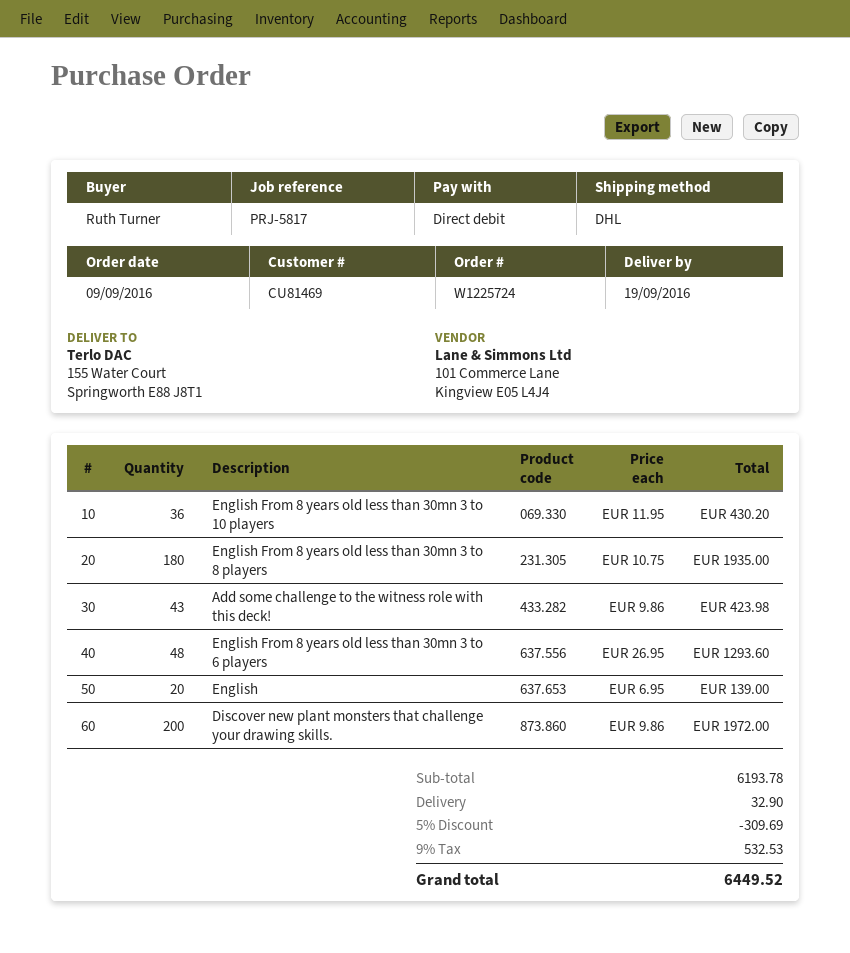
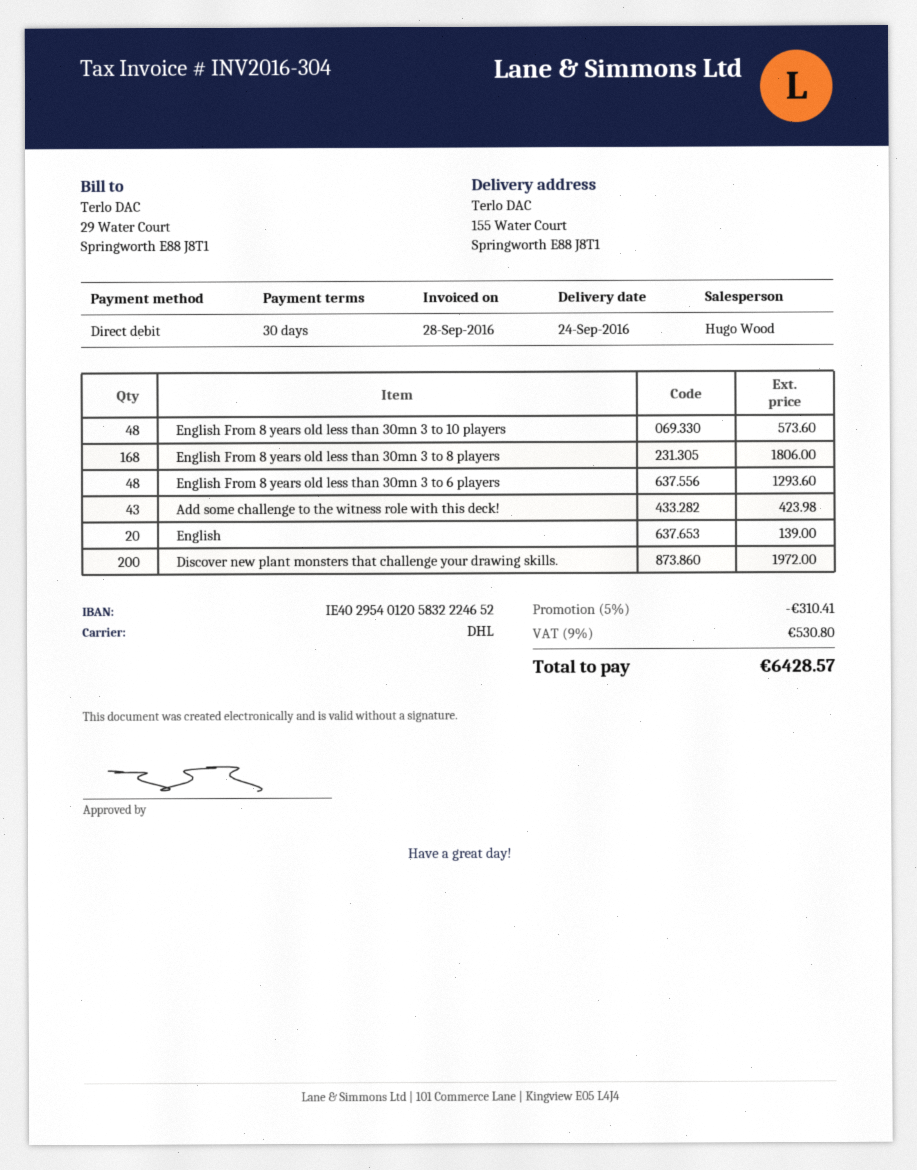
delivery date: 2016-09-19 -> 2016-09-24
English From 8 years old less than 30mn 3 to 10 players: 36 for 430.20 -> 48 for 573.60
English From 8 years old less than 30mn 3 to 8 players: 180 for 1935.00 -> 168 for 1806.00
discount: 5% = 309.69 -> 5% = 310.41
shipping: 32.90 -> none
tax: 9% = 532.53 -> 9% = 530.80
total: 6449.52 -> 6428.57

